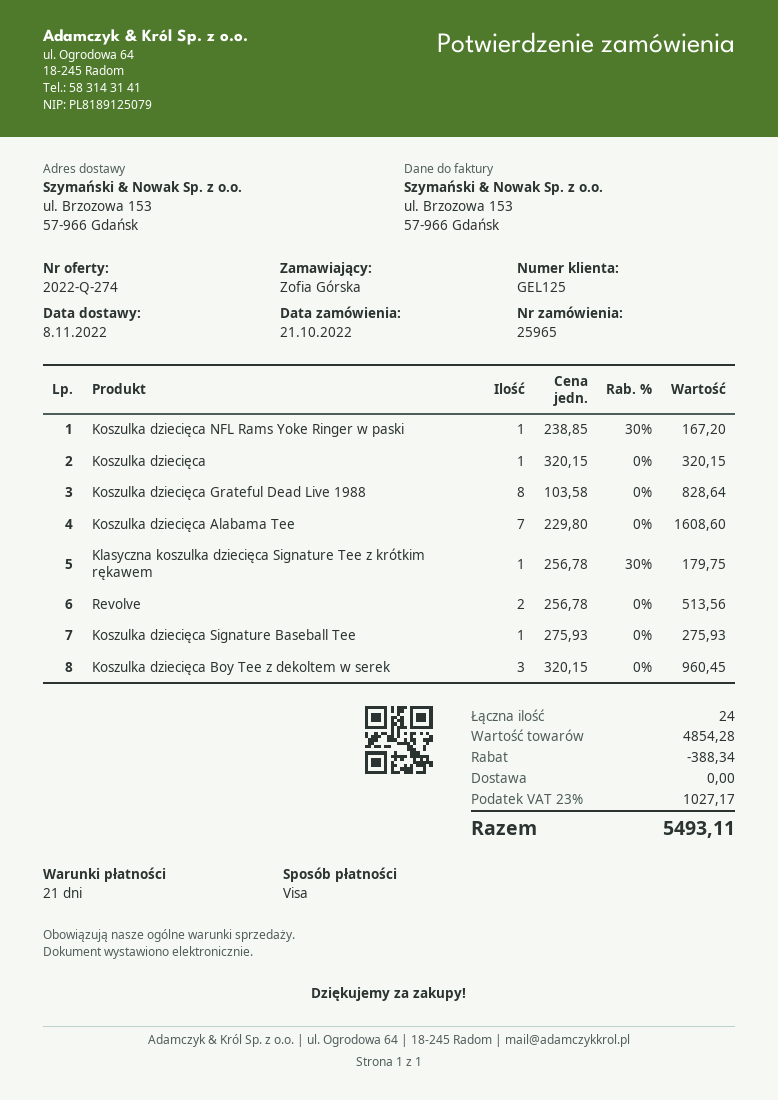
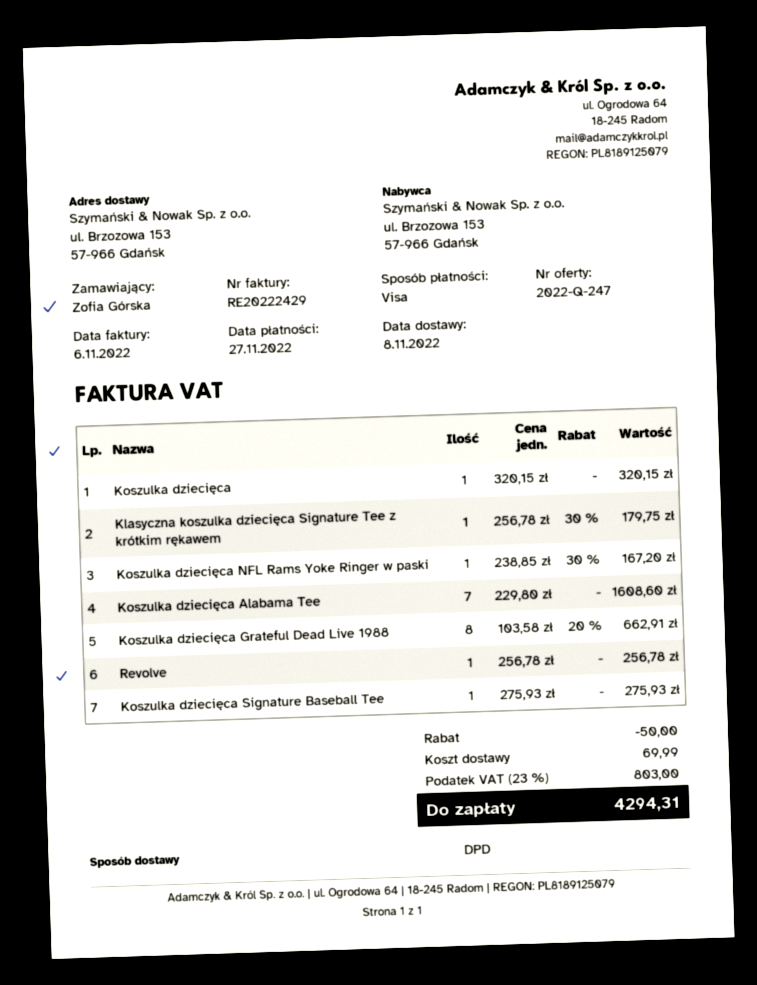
quote number: 2022-Q-274 -> 2022-Q-247
Koszulka dziecięca Grateful Dead Live 1988: 8 x 103.58 = 828.64 -> 8 x 103.58 - 20% = 662.91
Revolve: 2 x 256.78 = 513.56 -> 1 x 256.78 = 256.78
Koszulka dziecięca Boy Tee z dekoltem w serek: 3 x 320.15 = 960.45 -> none
discount: 388.34 -> 50.00
shipping: 0.00 -> 69.99
tax: 23% = 1027.17 -> 23% = 803.00
total: 5493.11 -> 4294.31

